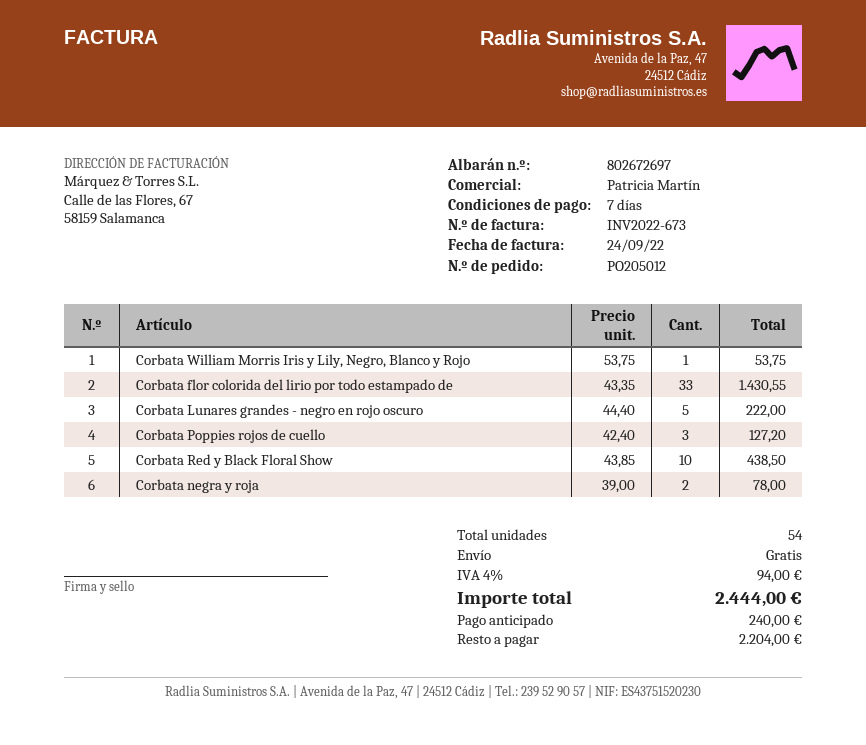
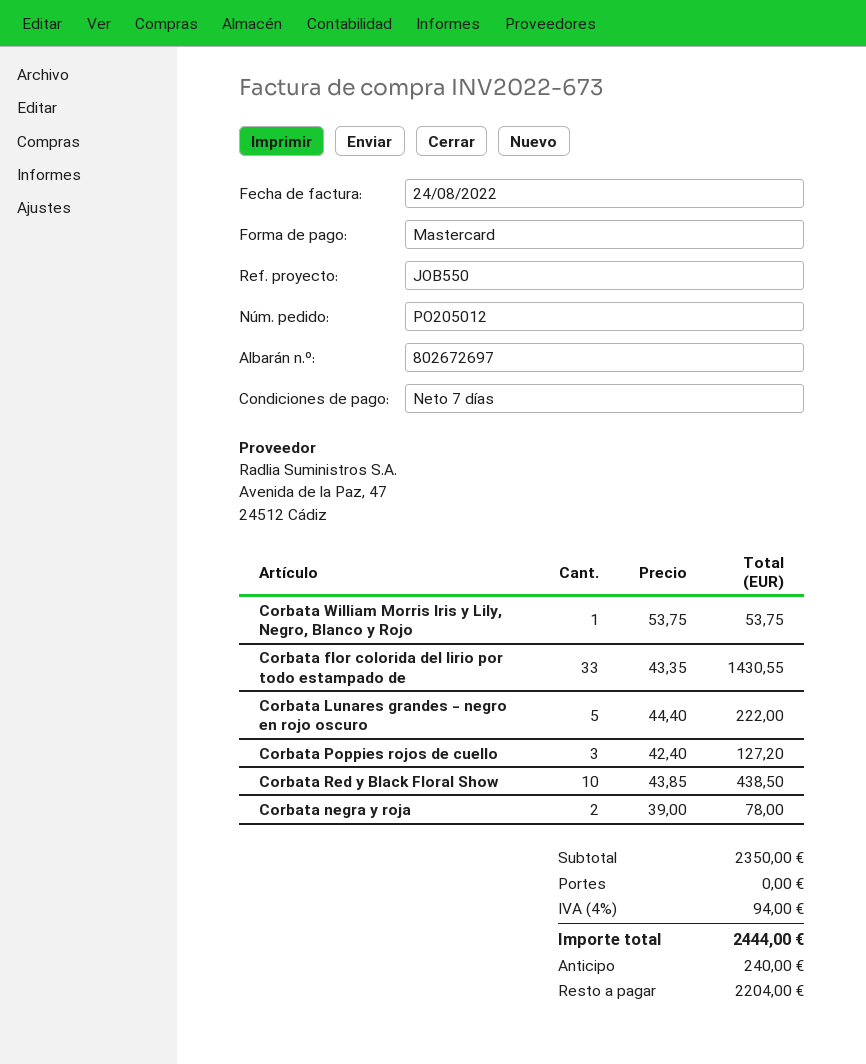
invoice date: 2022-09-24 -> 2022-08-24

